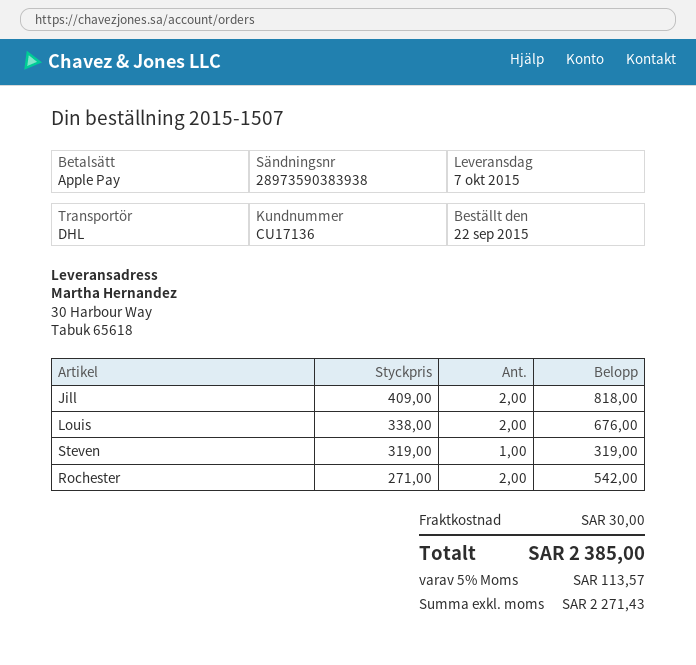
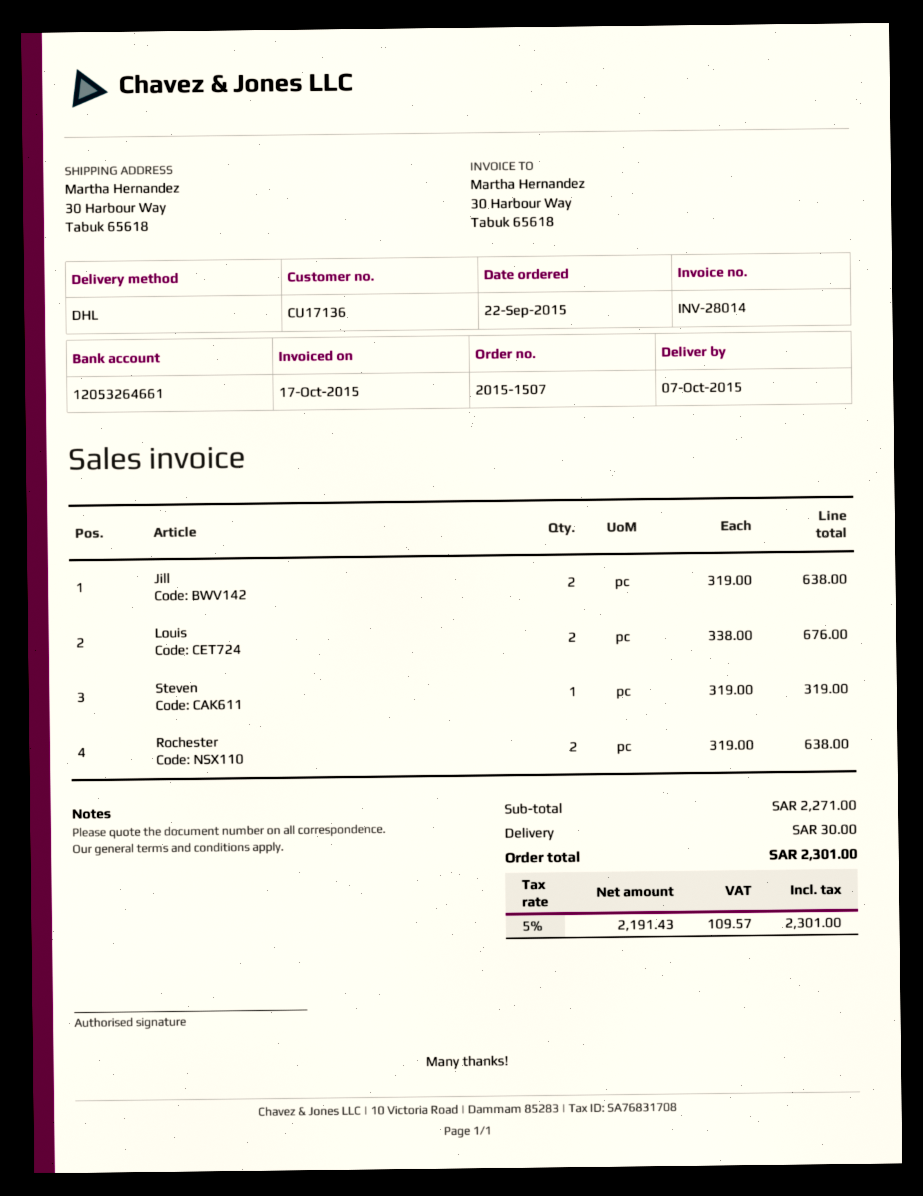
Jill: 2 x 409.00 = 818.00 -> 2 x 319.00 = 638.00
Rochester: 2 x 271.00 = 542.00 -> 2 x 319.00 = 638.00
net: 2271.43 -> 2191.43
tax: 5% = 113.57 -> 5% = 109.57
total: 2385.00 -> 2301.00

